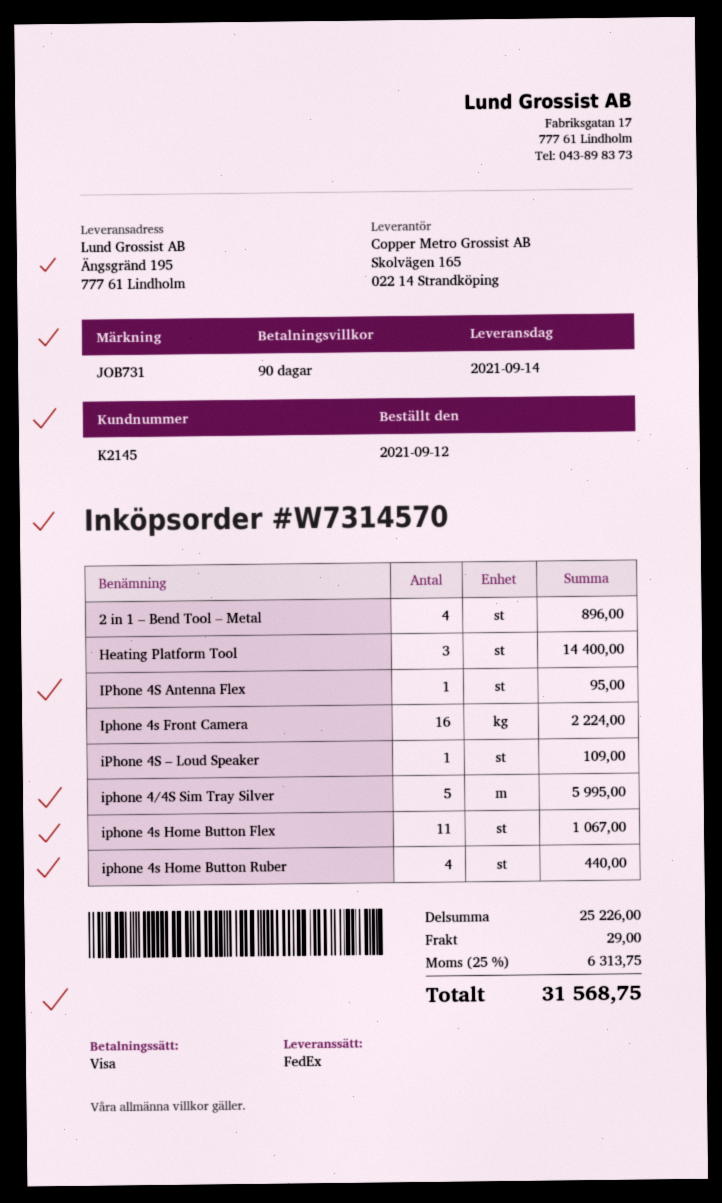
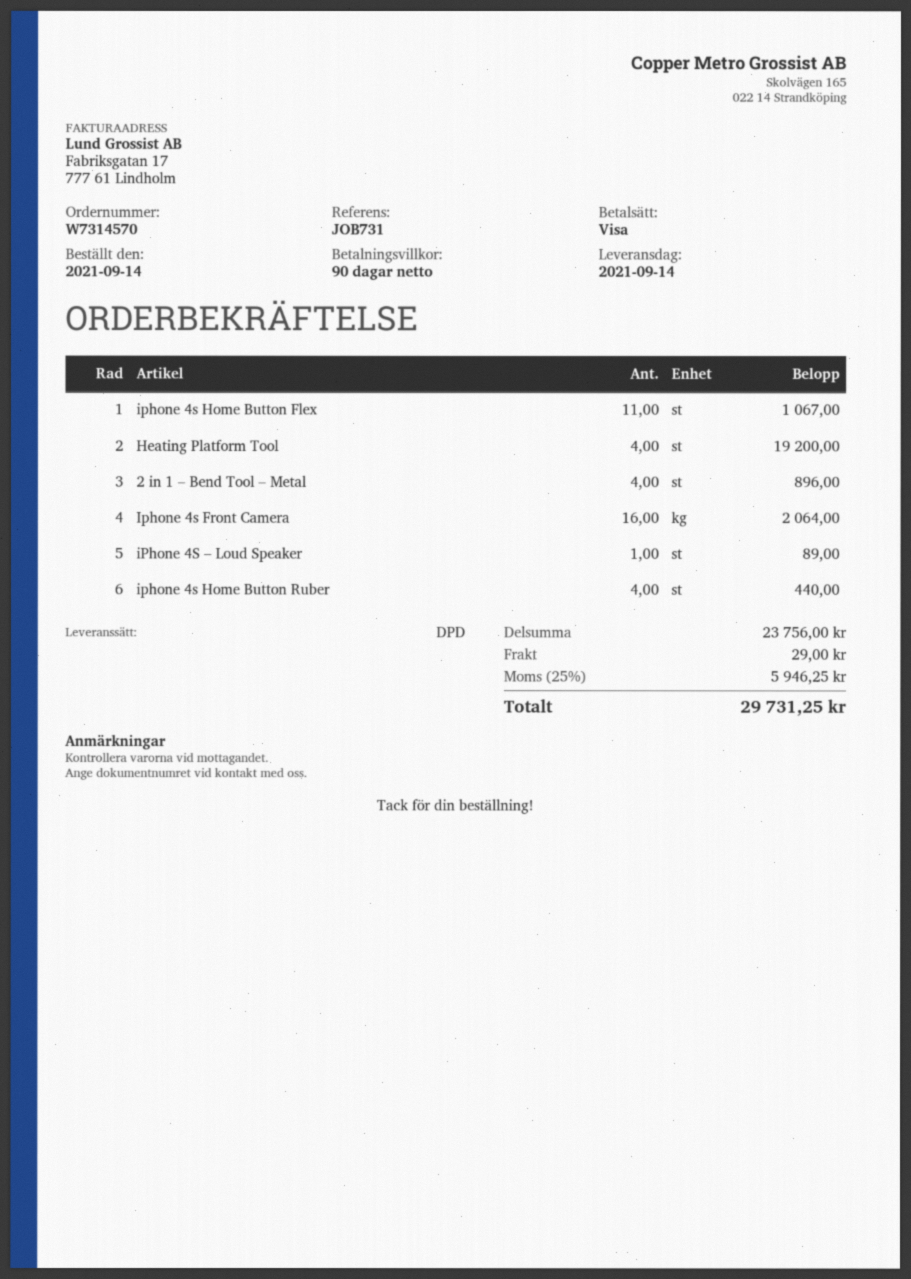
order date: 2021-09-12 -> 2021-09-14
shipping method: FedEx -> DPD
Heating Platform Tool: 3 for 14400.00 -> 4 for 19200.00
IPhone 4S Antenna Flex: 1 for 95.00 -> none
Iphone 4s Front Camera: 16 for 2224.00 -> 16 for 2064.00
iPhone 4S – Loud Speaker: 1 for 109.00 -> 1 for 89.00
iphone 4/4S Sim Tray Silver: 5 for 5995.00 -> none
subtotal: 25226.00 -> 23756.00
tax: 25% = 6313.75 -> 25% = 5946.25
total: 31568.75 -> 29731.25

